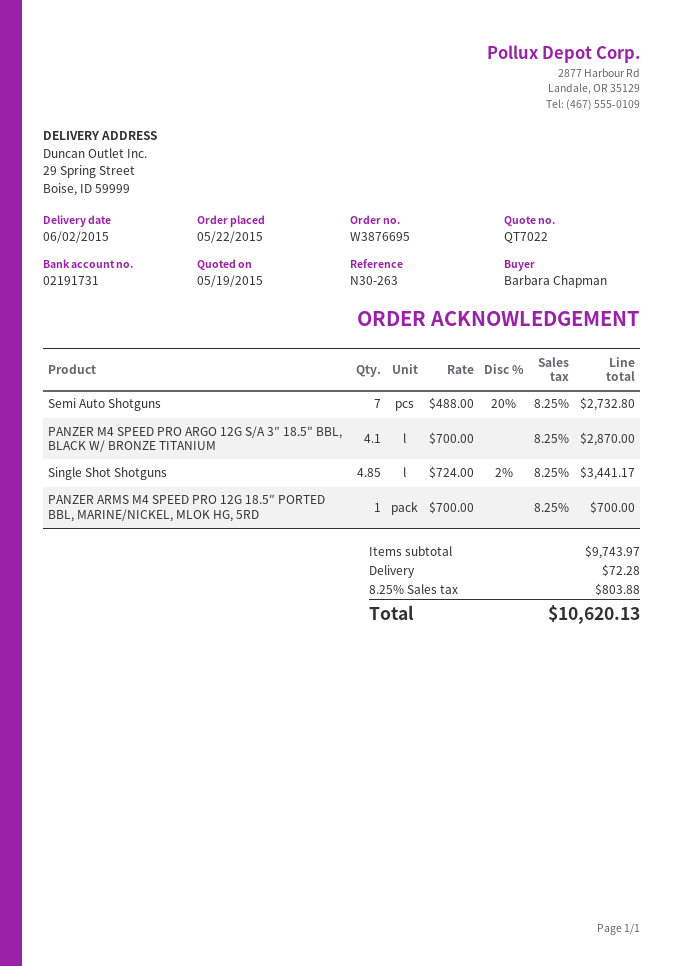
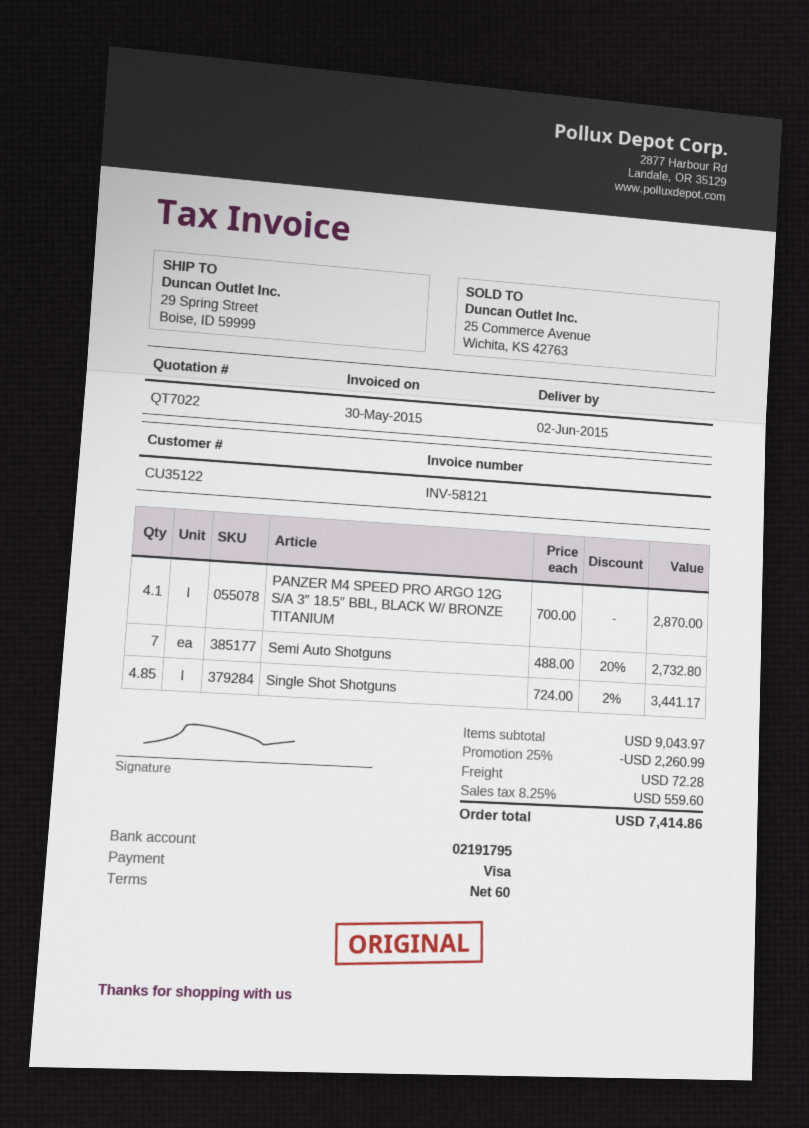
bank account: 02191731 -> 02191795
PANZER ARMS M4 SPEED PRO 12G 18.5″ PORTED BBL, MARINE/NICKEL, MLOK HG, 5RD: 1 x 700.00 = 700.00 -> none
subtotal: 9743.97 -> 9043.97
discount: none -> 25% = 2260.99
tax: 8.25% = 803.88 -> 8.25% = 559.60
total: 10620.13 -> 7414.86

